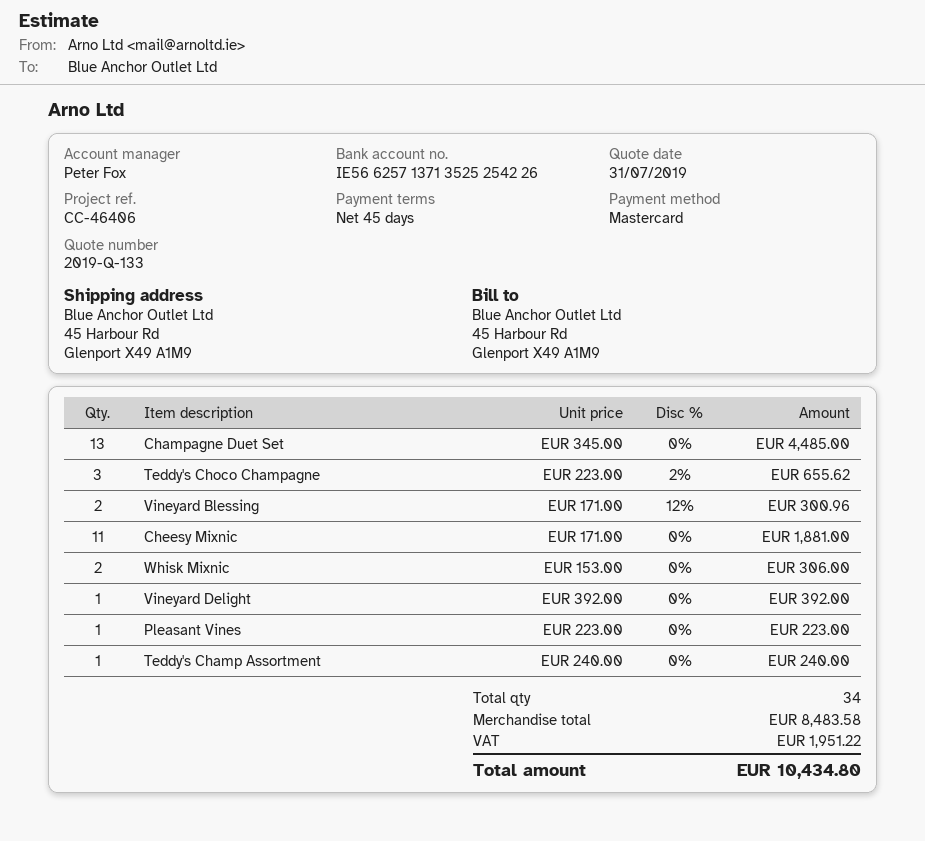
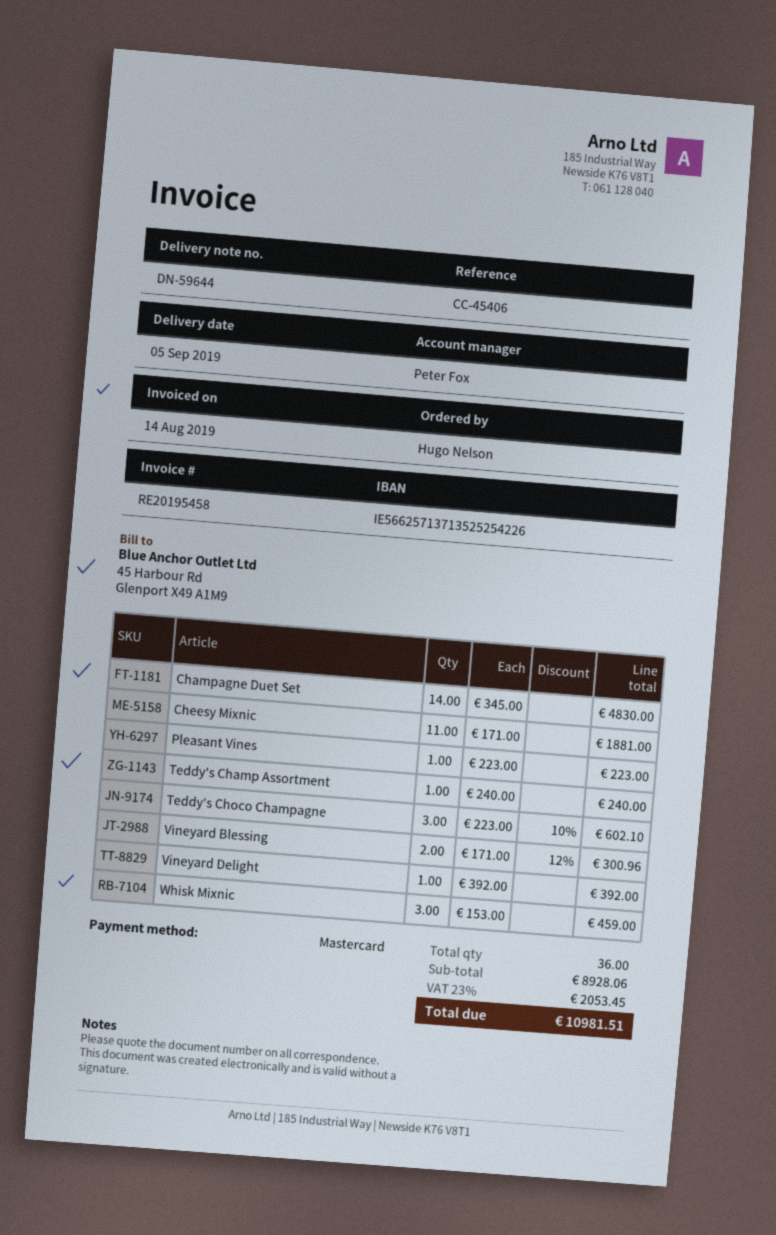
reference: CC-46406 -> CC-45406
Champagne Duet Set: 13 x 345.00 = 4485.00 -> 14 x 345.00 = 4830.00
Teddy's Choco Champagne: 3 x 223.00 - 2% = 655.62 -> 3 x 223.00 - 10% = 602.10
Whisk Mixnic: 2 x 153.00 = 306.00 -> 3 x 153.00 = 459.00
total quantity: 34 -> 36
subtotal: 8483.58 -> 8928.06
tax: 1951.22 -> 2053.45
total: 10434.80 -> 10981.51

